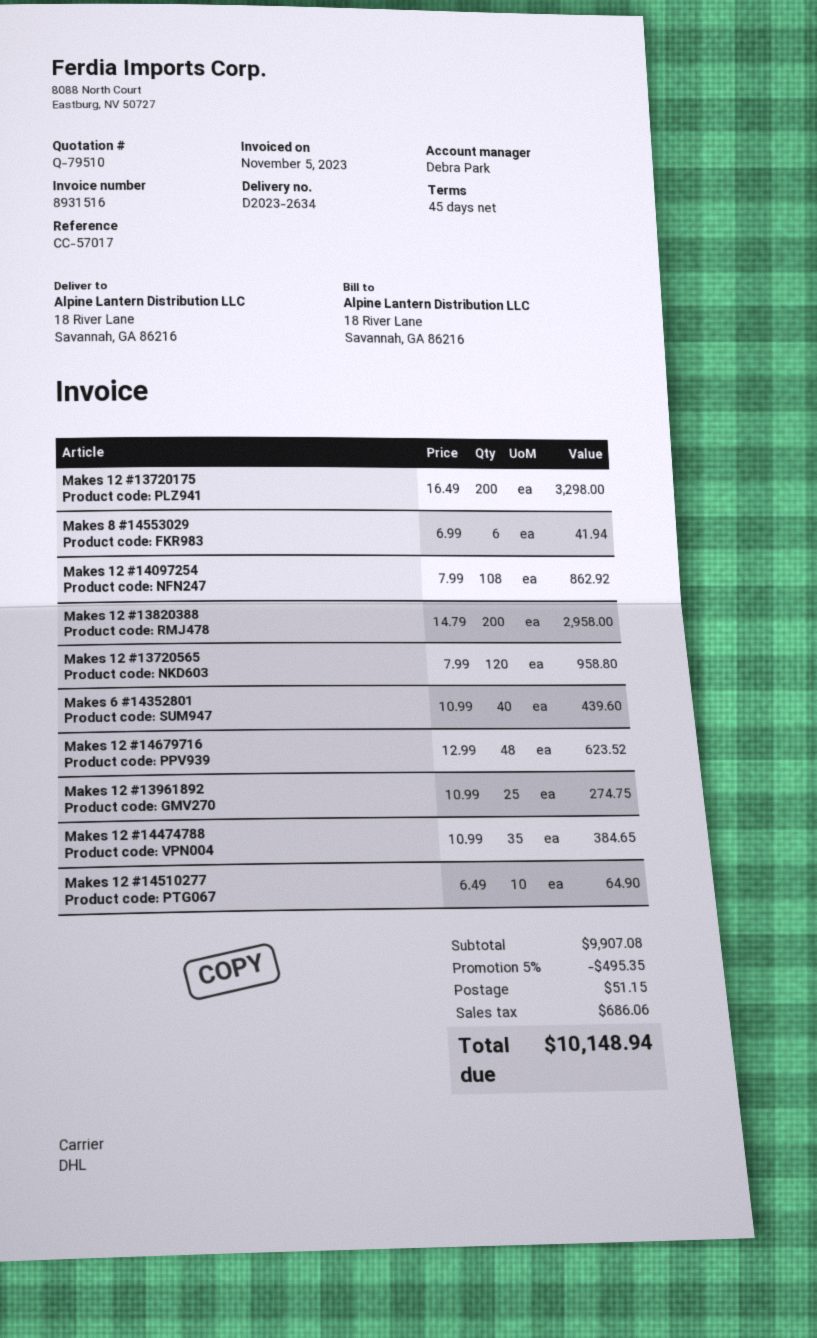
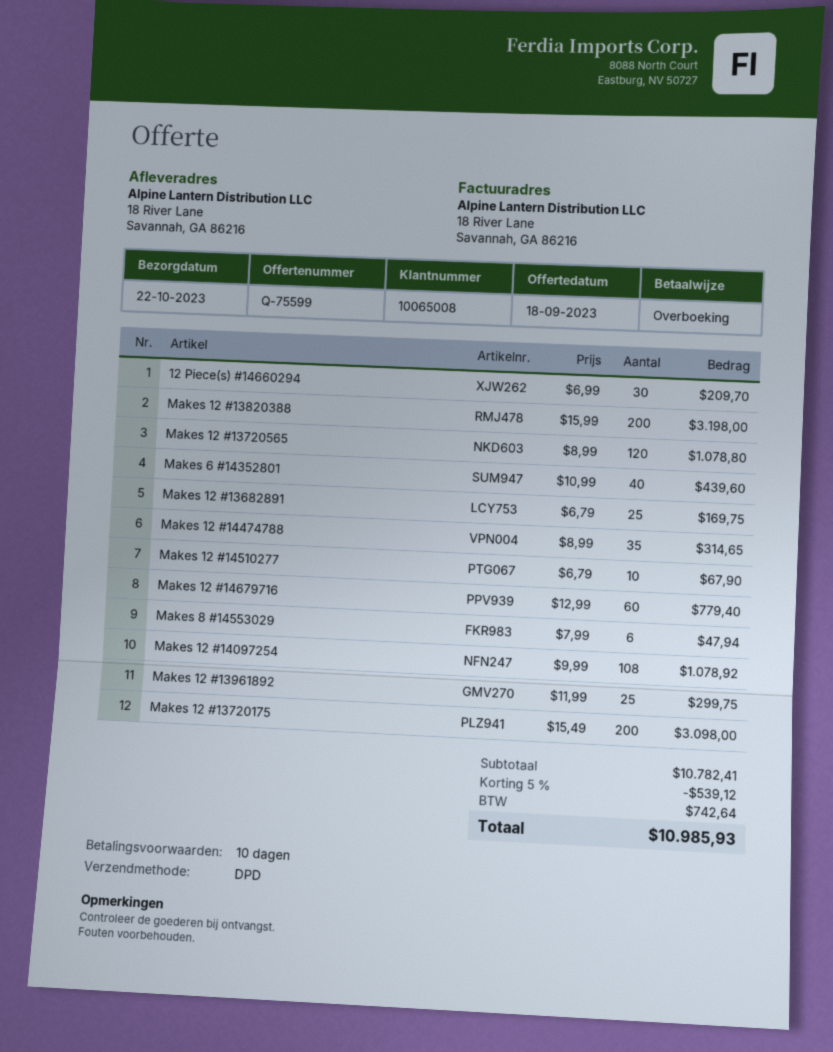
quote number: Q-79510 -> Q-75599
payment terms: 45 days -> 10 days
shipping method: DHL -> DPD
Makes 12 #13720175: 200 x 16.49 = 3298.00 -> 200 x 15.49 = 3098.00
Makes 8 #14553029: 6 x 6.99 = 41.94 -> 6 x 7.99 = 47.94
Makes 12 #14097254: 108 x 7.99 = 862.92 -> 108 x 9.99 = 1078.92
Makes 12 #13820388: 200 x 14.79 = 2958.00 -> 200 x 15.99 = 3198.00
Makes 12 #13720565: 120 x 7.99 = 958.80 -> 120 x 8.99 = 1078.80
Makes 12 #14679716: 48 x 12.99 = 623.52 -> 60 x 12.99 = 779.40
Makes 12 #13961892: 25 x 10.99 = 274.75 -> 25 x 11.99 = 299.75
Makes 12 #14474788: 35 x 10.99 = 384.65 -> 35 x 8.99 = 314.65
Makes 12 #14510277: 10 x 6.49 = 64.90 -> 10 x 6.79 = 67.90
12 Piece(s) #14660294: none -> 30 x 6.99 = 209.70
Makes 12 #13682891: none -> 25 x 6.79 = 169.75
subtotal: 9907.08 -> 10782.41
discount: 5% = 495.35 -> 5% = 539.12
shipping: 51.15 -> none
tax: 686.06 -> 742.64
total: 10148.94 -> 10985.93

